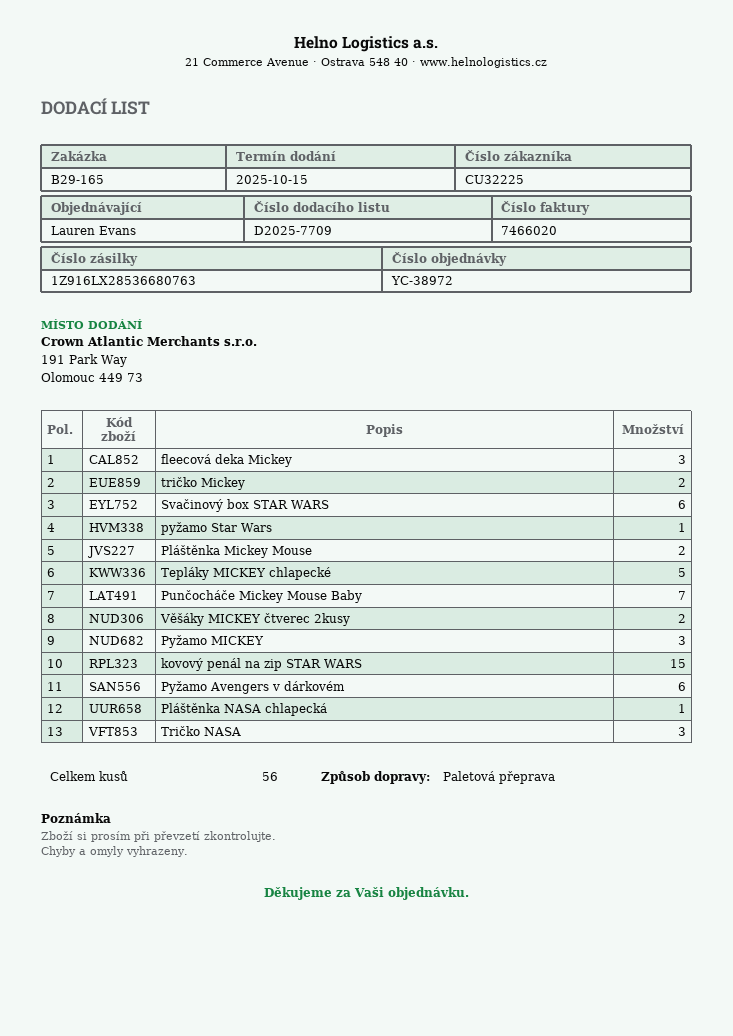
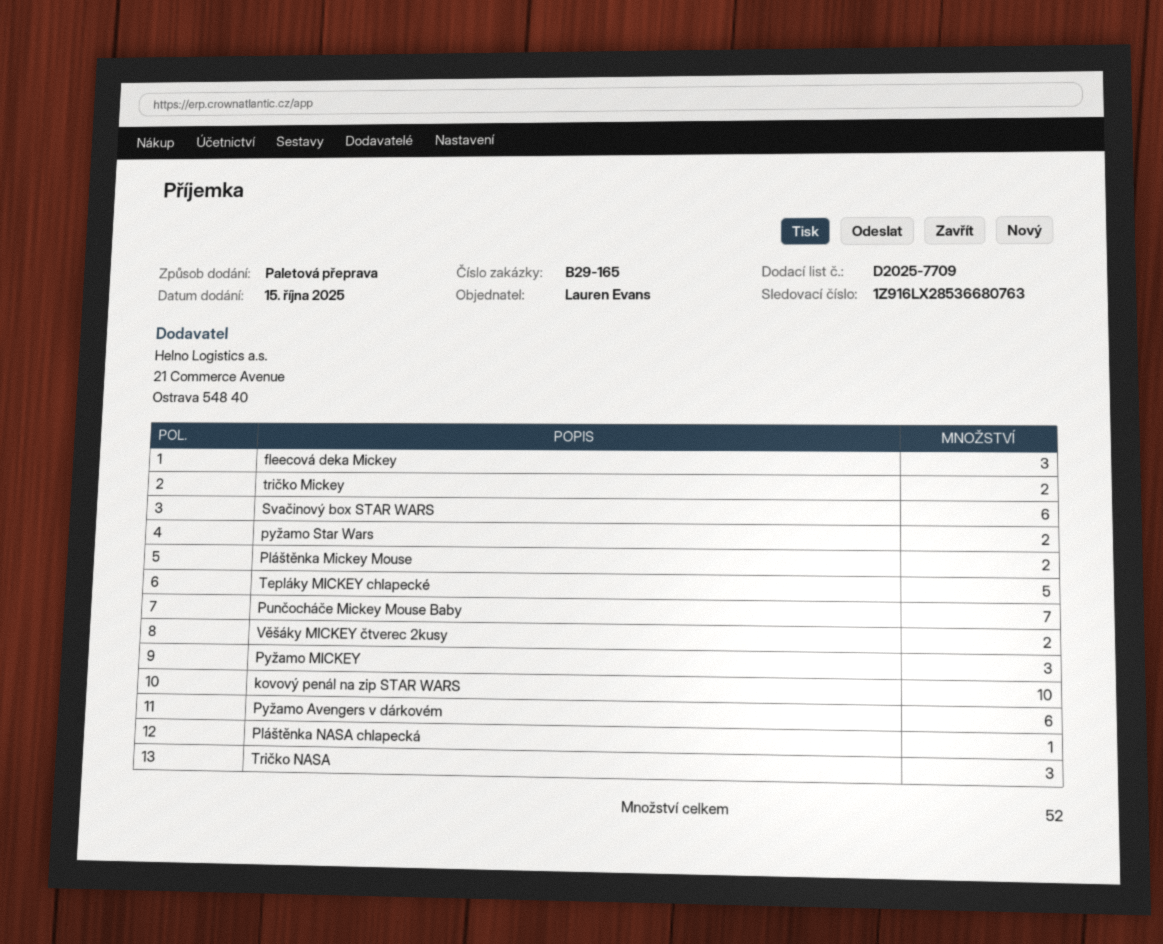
pyžamo Star Wars: 1 -> 2
kovový penál na zip STAR WARS: 15 -> 10
total quantity: 56 -> 52

